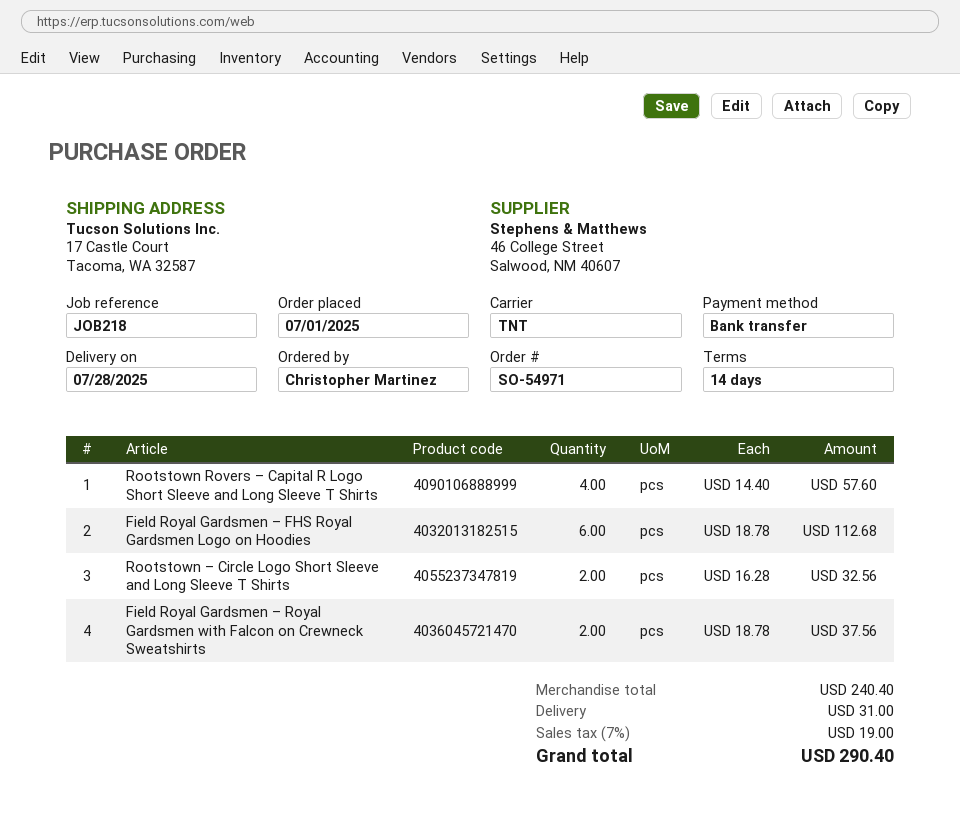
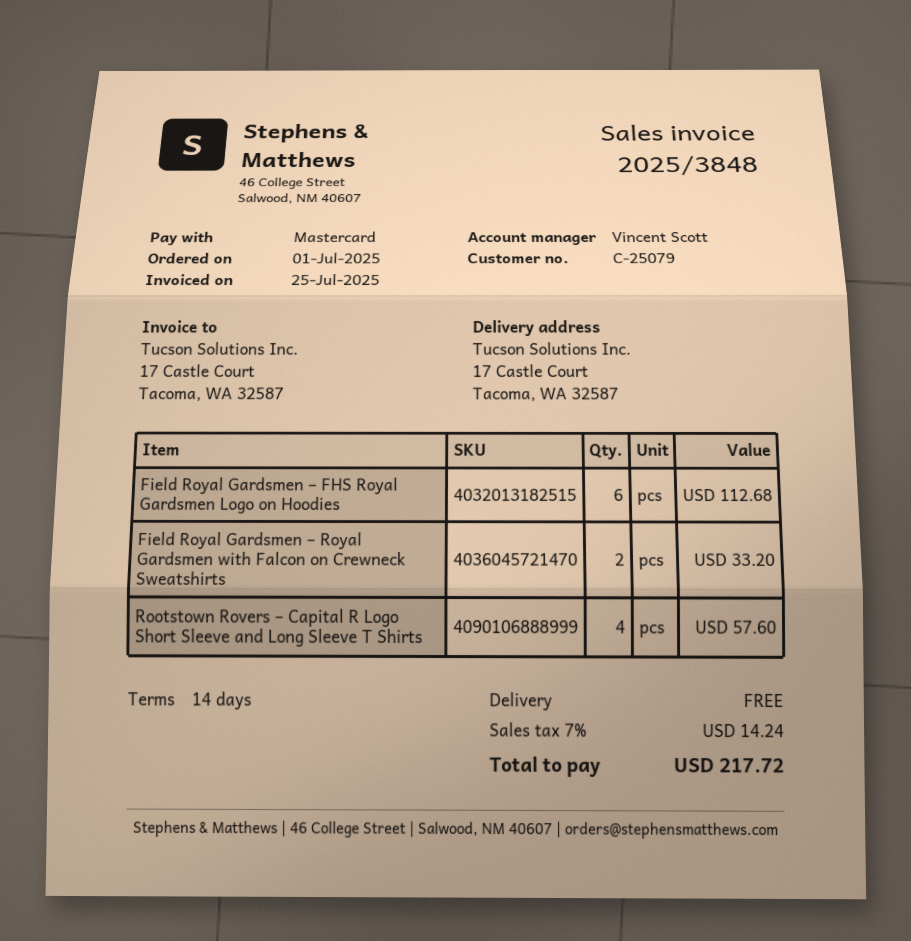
payment method: bank transfer -> Mastercard
Rootstown – Circle Logo Short Sleeve and Long Sleeve T Shirts: 2 for 32.56 -> none
Field Royal Gardsmen – Royal Gardsmen with Falcon on Crewneck Sweatshirts: 2 for 37.56 -> 2 for 33.20
shipping: 31.00 -> 0.00
tax: 7% = 19.00 -> 7% = 14.24
total: 290.40 -> 217.72

